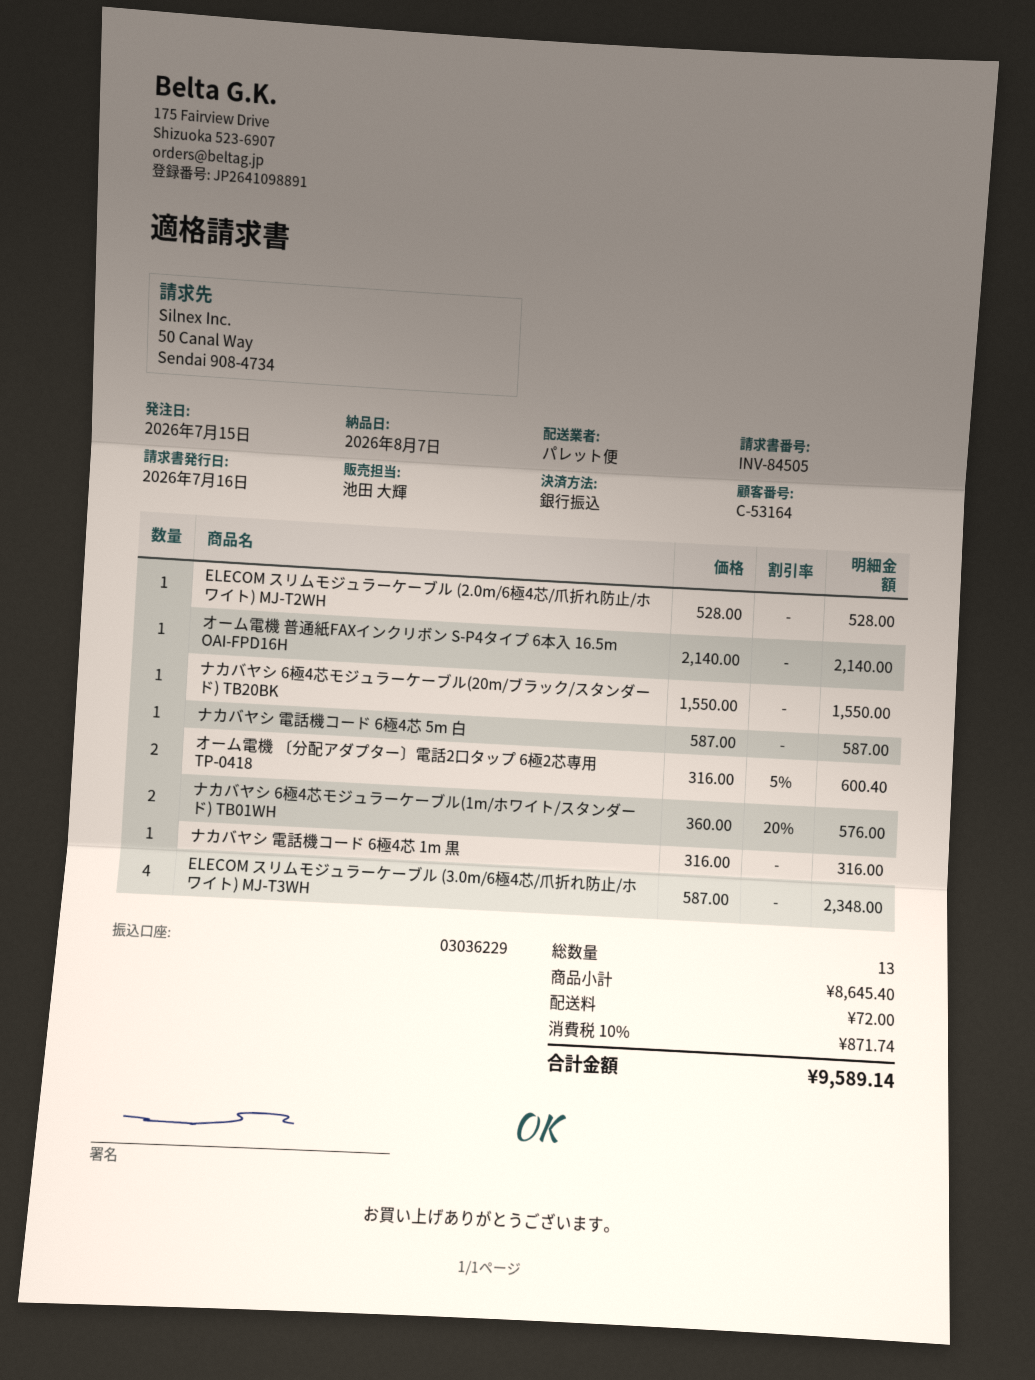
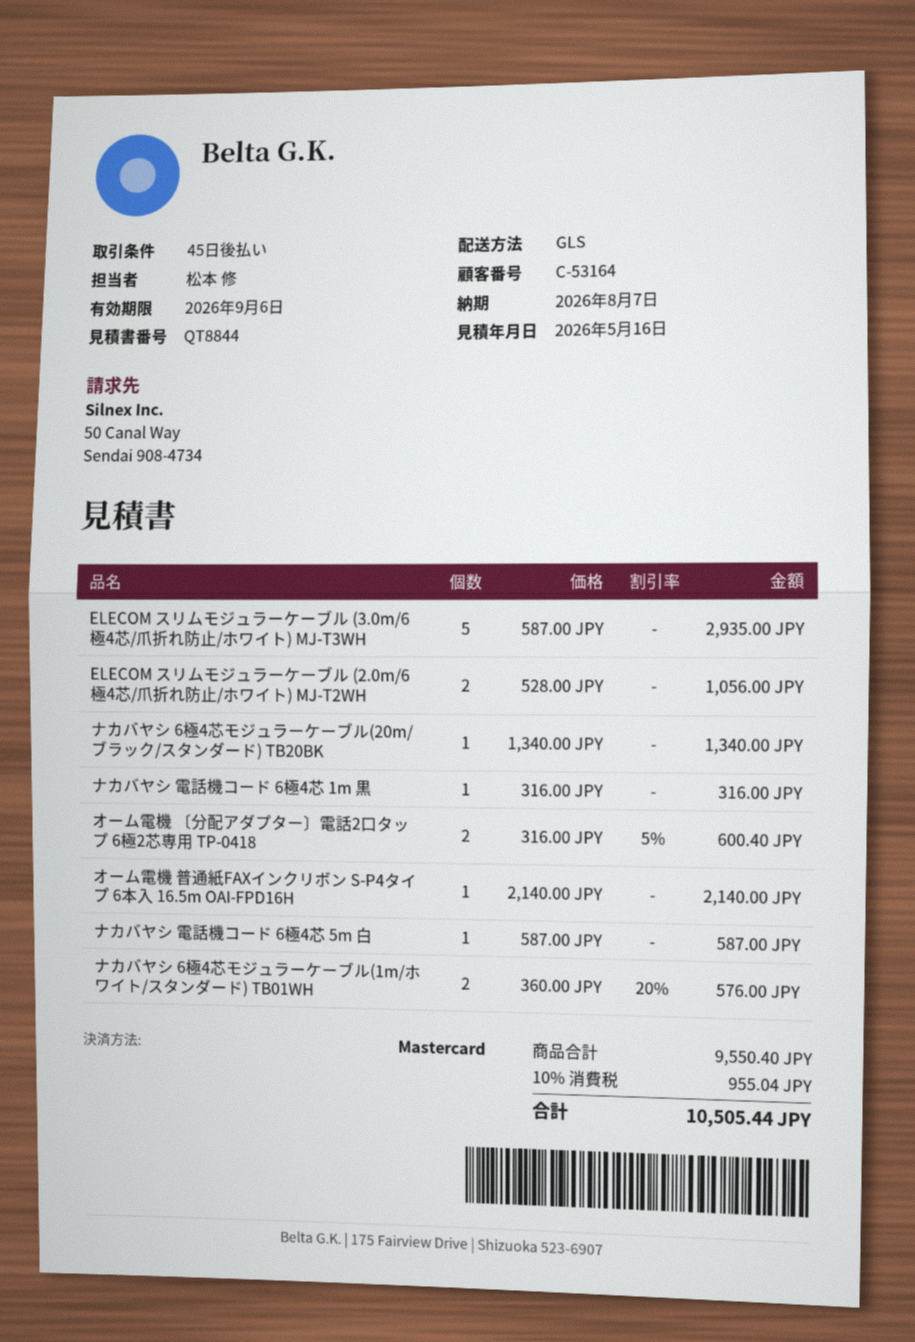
sales rep: 池田 大輝 -> 松本 修
payment method: bank transfer -> Mastercard
shipping method: pallet freight -> GLS
ELECOM スリムモジュラーケーブル (2.0m/6極4芯/爪折れ防止/ホワイト) MJ-T2WH: 1 x 528.00 = 528.00 -> 2 x 528.00 = 1056.00
ナカバヤシ 6極4芯モジュラーケーブル(20m/ブラック/スタンダード) TB20BK: 1 x 1550.00 = 1550.00 -> 1 x 1340.00 = 1340.00
ELECOM スリムモジュラーケーブル (3.0m/6極4芯/爪折れ防止/ホワイト) MJ-T3WH: 4 x 587.00 = 2348.00 -> 5 x 587.00 = 2935.00
subtotal: 8645.40 -> 9550.40
shipping: 72.00 -> none
tax: 10% = 871.74 -> 10% = 955.04
total: 9589.14 -> 10505.44

